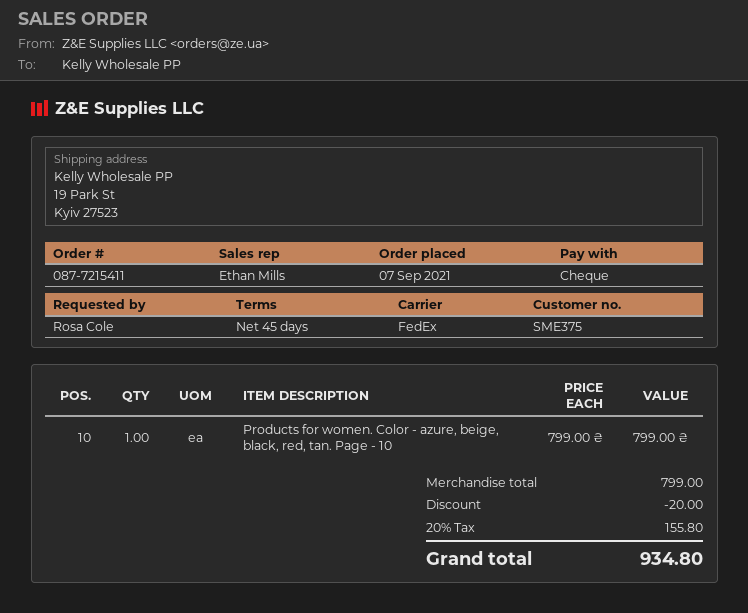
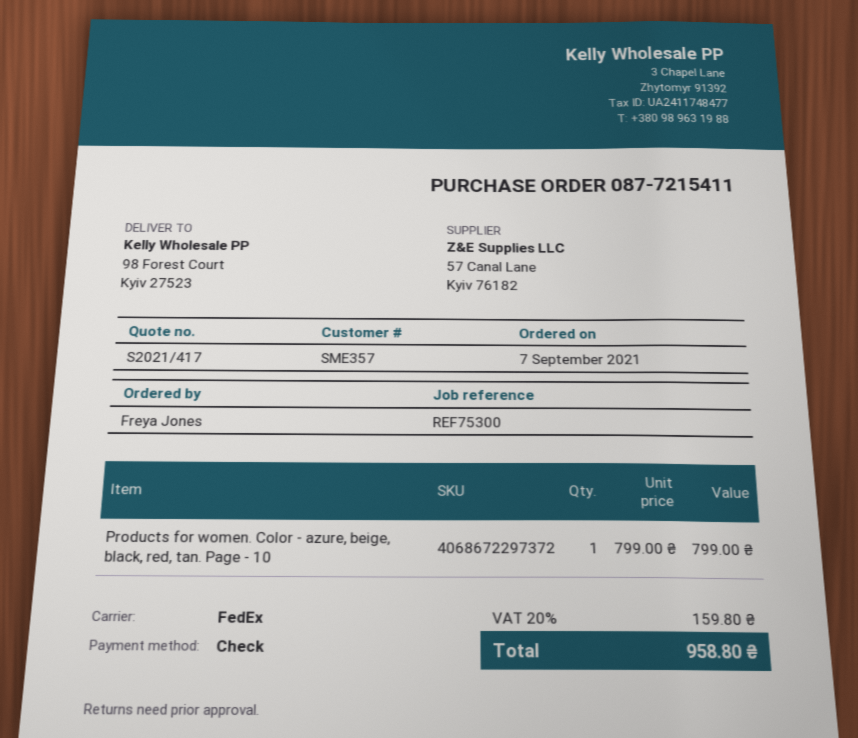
customer number: SME375 -> SME357
ordered by: Rosa Cole -> Freya Jones
ship to: 19 Park St, Kyiv 27523 -> 98 Forest Court, Kyiv 27523
discount: 20.00 -> none
tax: 20% = 155.80 -> 20% = 159.80
total: 934.80 -> 958.80

